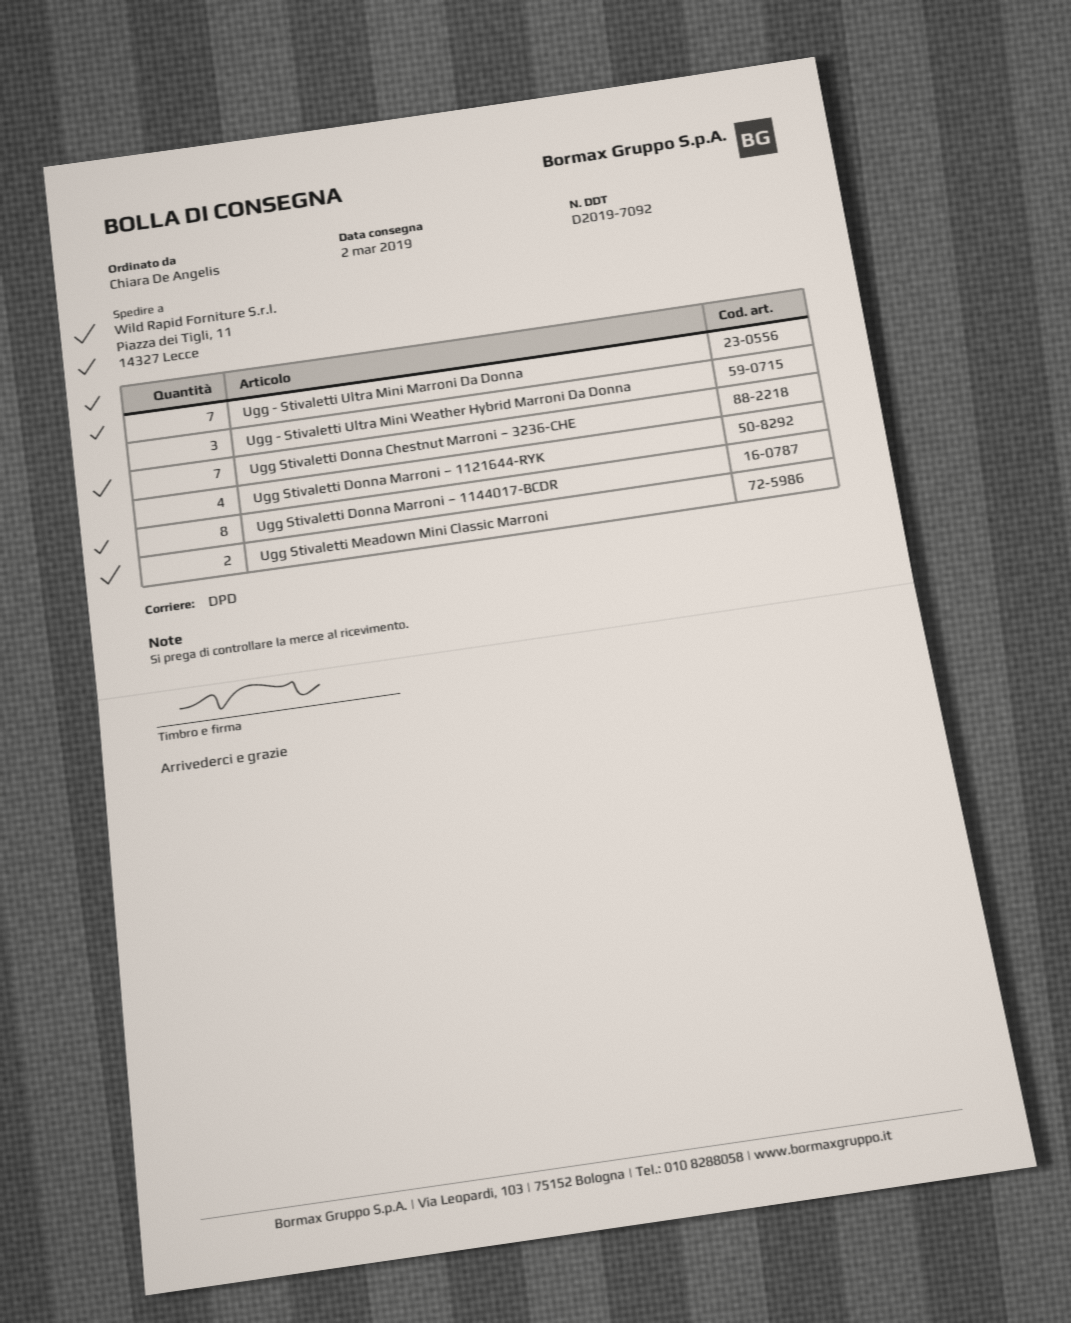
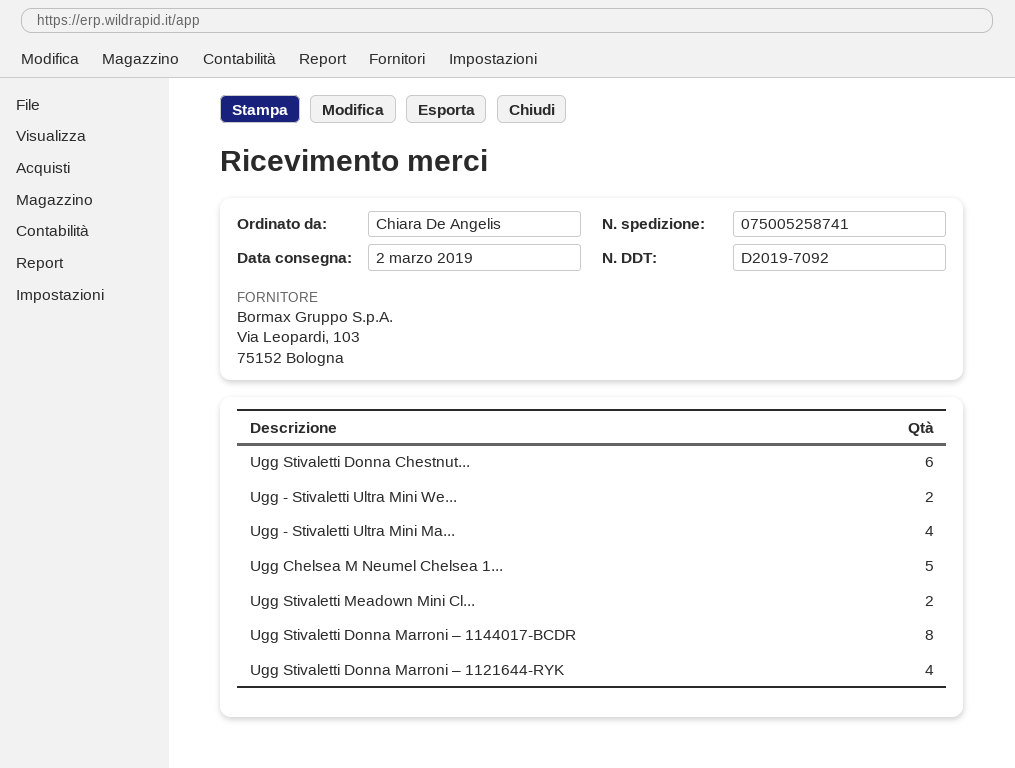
Ugg - Stivaletti Ultra Mini Marroni Da Donna: 7 -> 4
Ugg - Stivaletti Ultra Mini Weather Hybrid Marroni Da Donna: 3 -> 2
Ugg Stivaletti Donna Chestnut Marroni – 3236-CHE: 7 -> 6
Ugg Chelsea M Neumel Chelsea 1...: none -> 5

